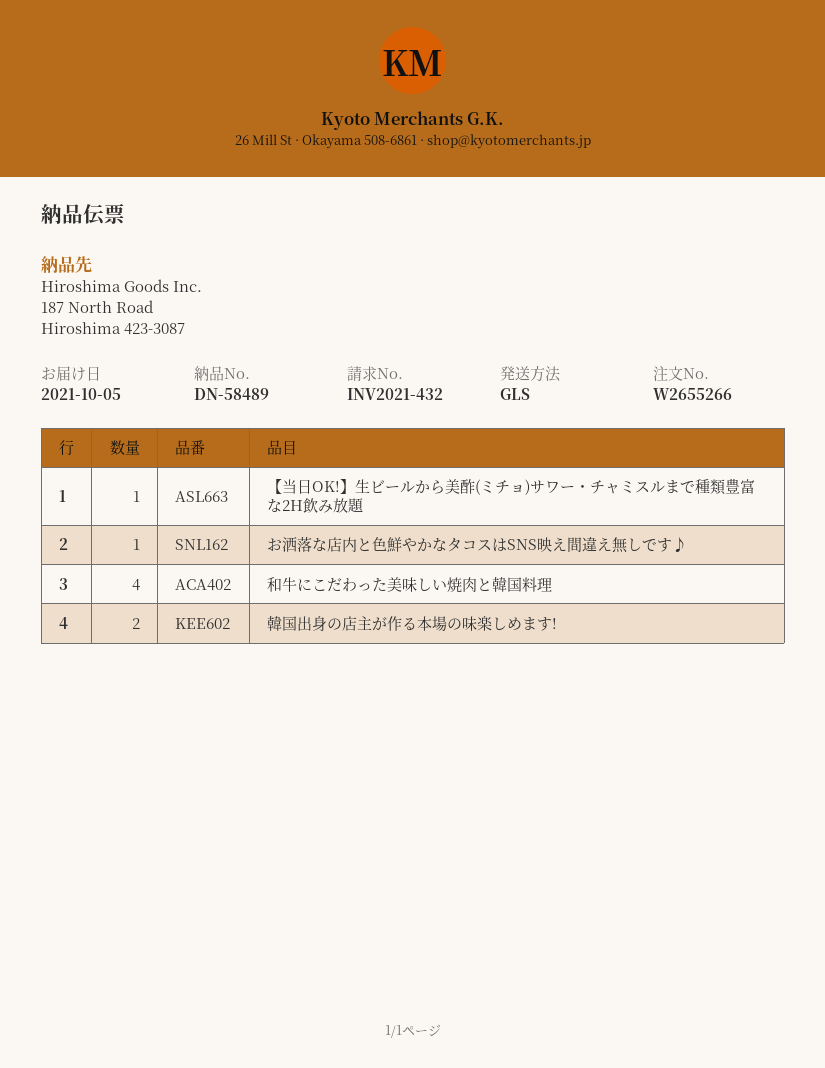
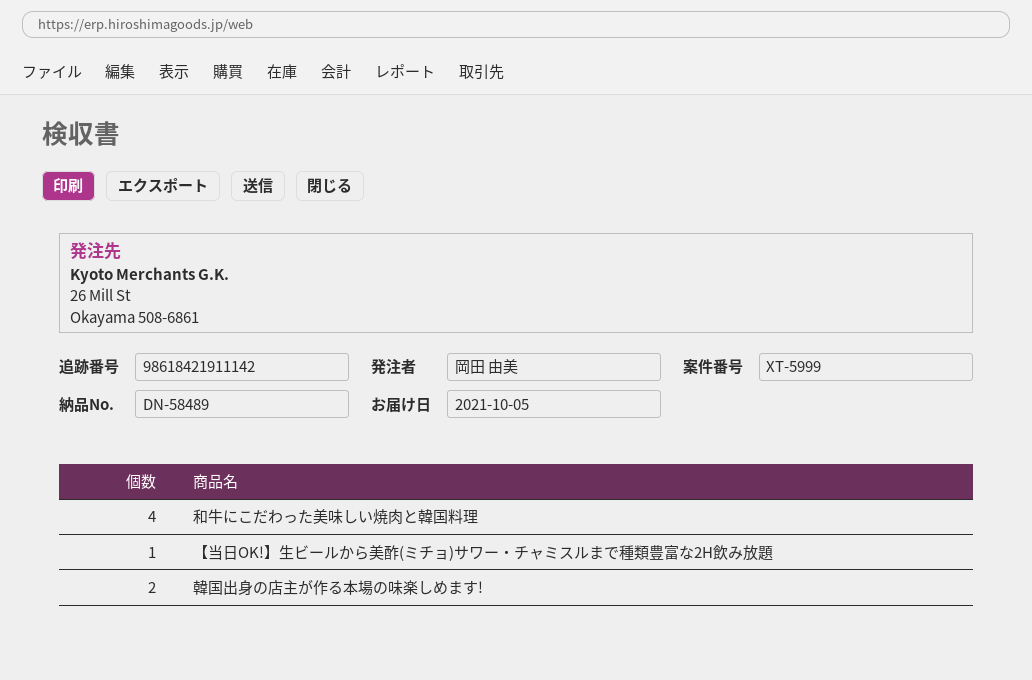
お洒落な店内と色鮮やかなタコスはSNS映え間違え無しです♪: 1 -> none

